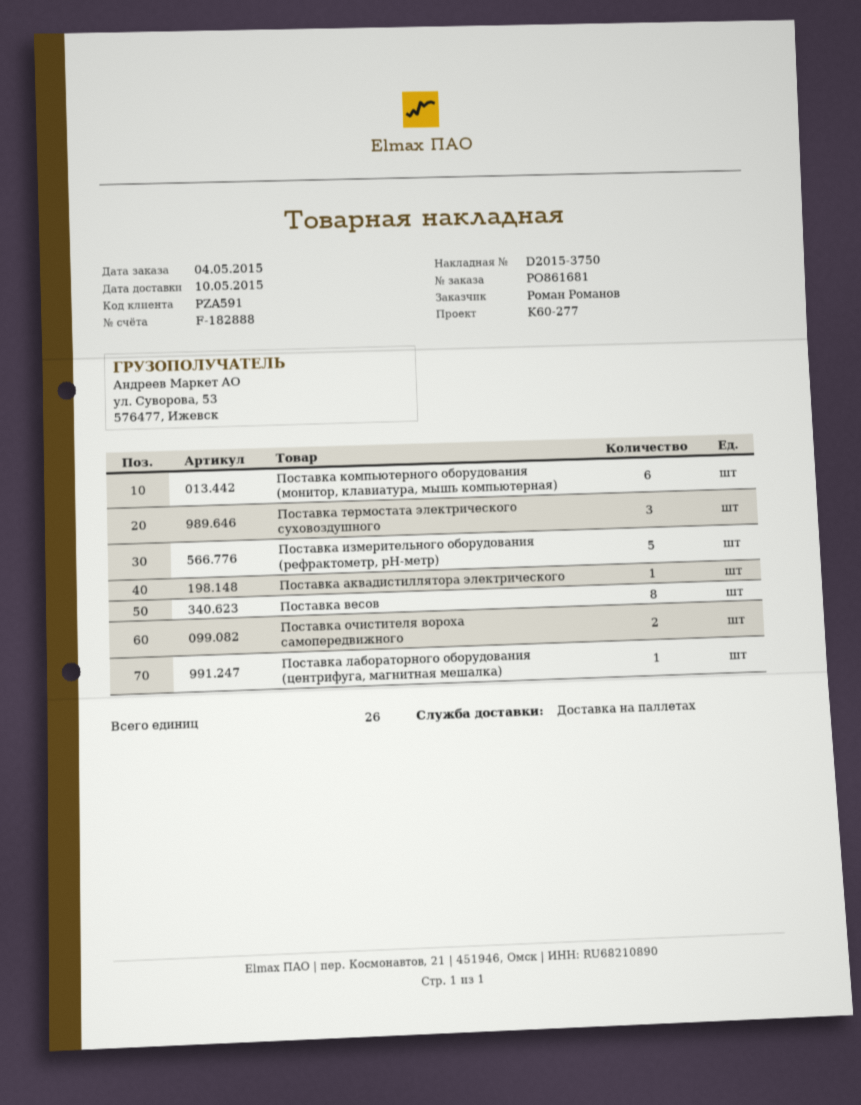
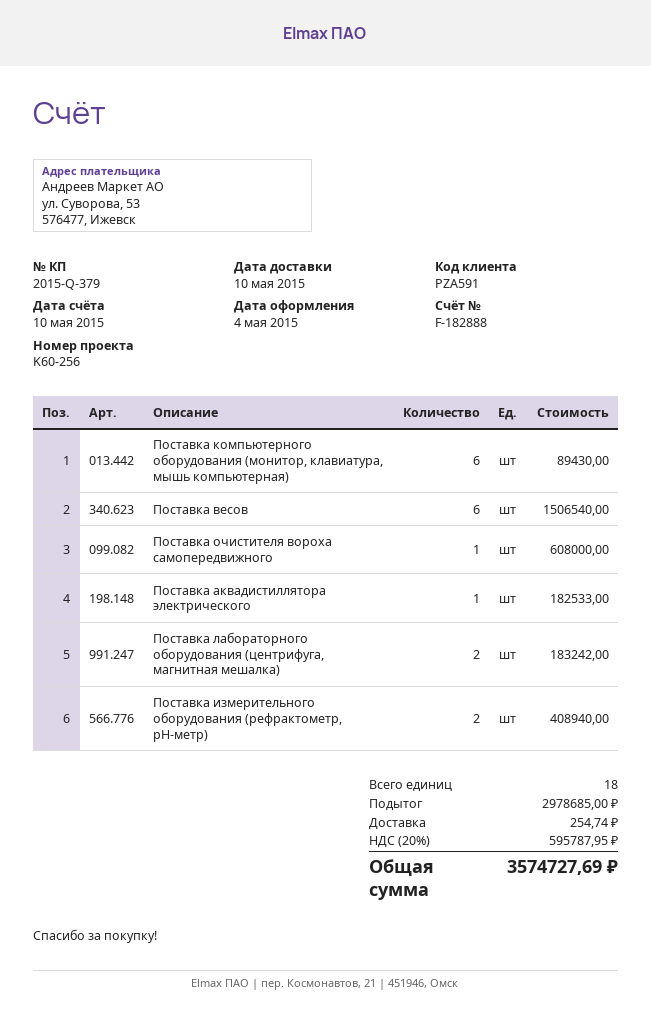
reference: K60-277 -> K60-256
Поставка термостата электрического суховоздушного: 3 -> none
Поставка измерительного оборудования (рефрактометр, pH-метр): 5 -> 2
Поставка весов: 8 -> 6
Поставка очистителя вороха самопередвижного: 2 -> 1
Поставка лабораторного оборудования (центрифуга, магнитная мешалка): 1 -> 2
total quantity: 26 -> 18

